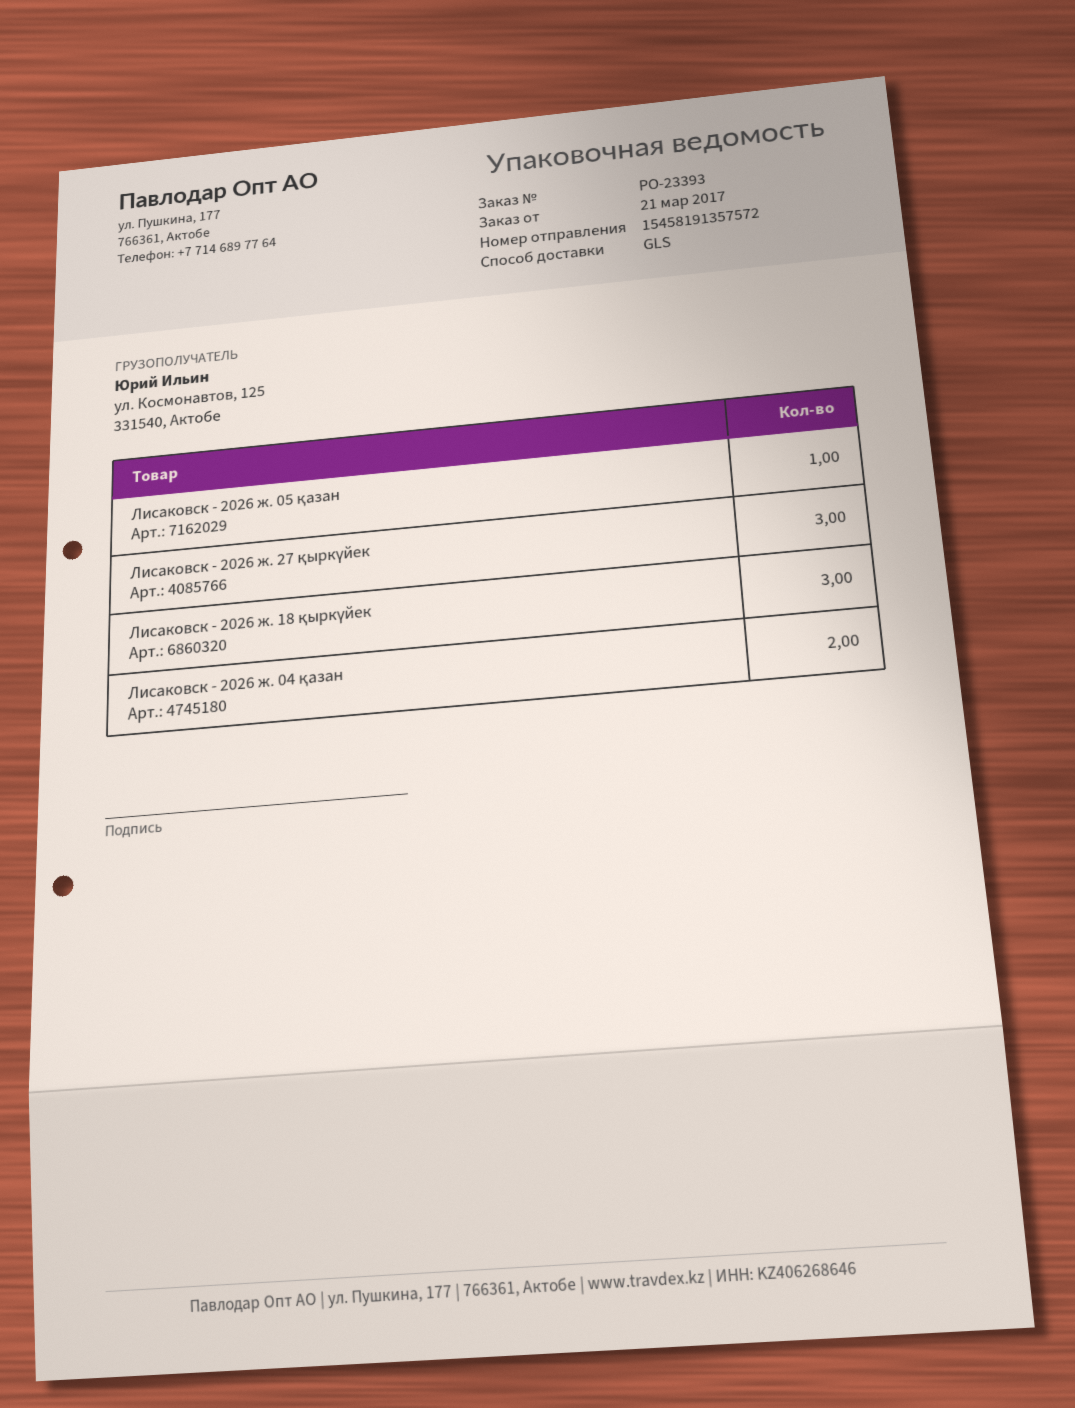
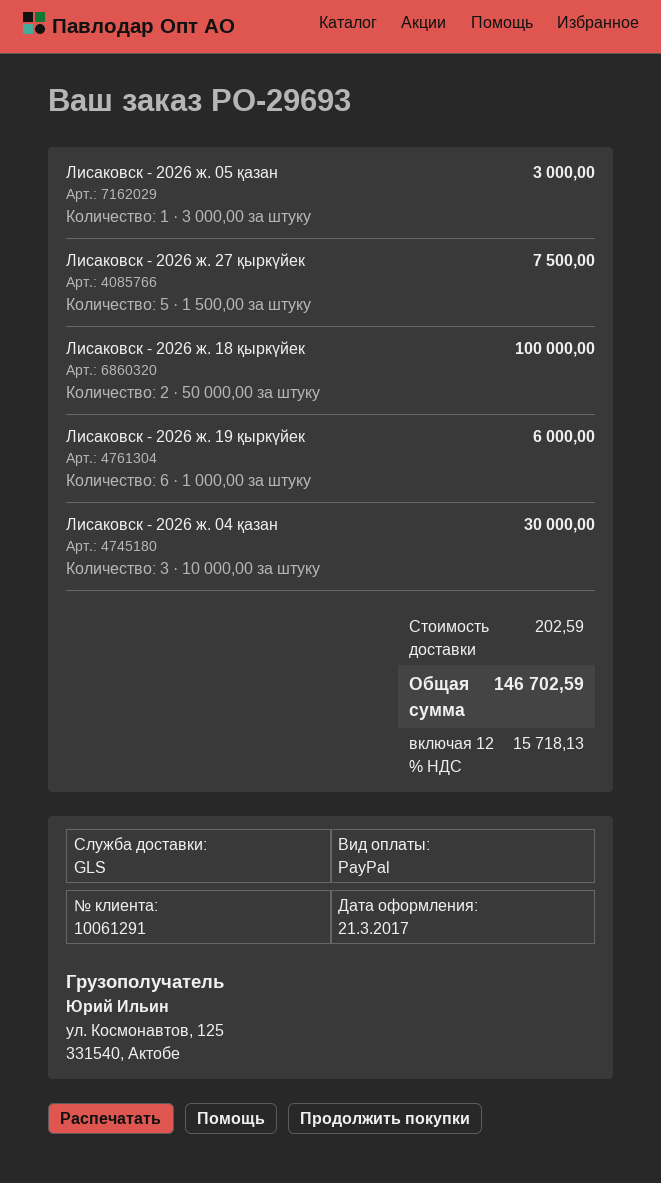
order number: PO-23393 -> PO-29693
Лисаковск - 2026 ж. 27 қыркүйек: 3 -> 5
Лисаковск - 2026 ж. 18 қыркүйек: 3 -> 2
Лисаковск - 2026 ж. 04 қазан: 2 -> 3
Лисаковск - 2026 ж. 19 қыркүйек: none -> 6

